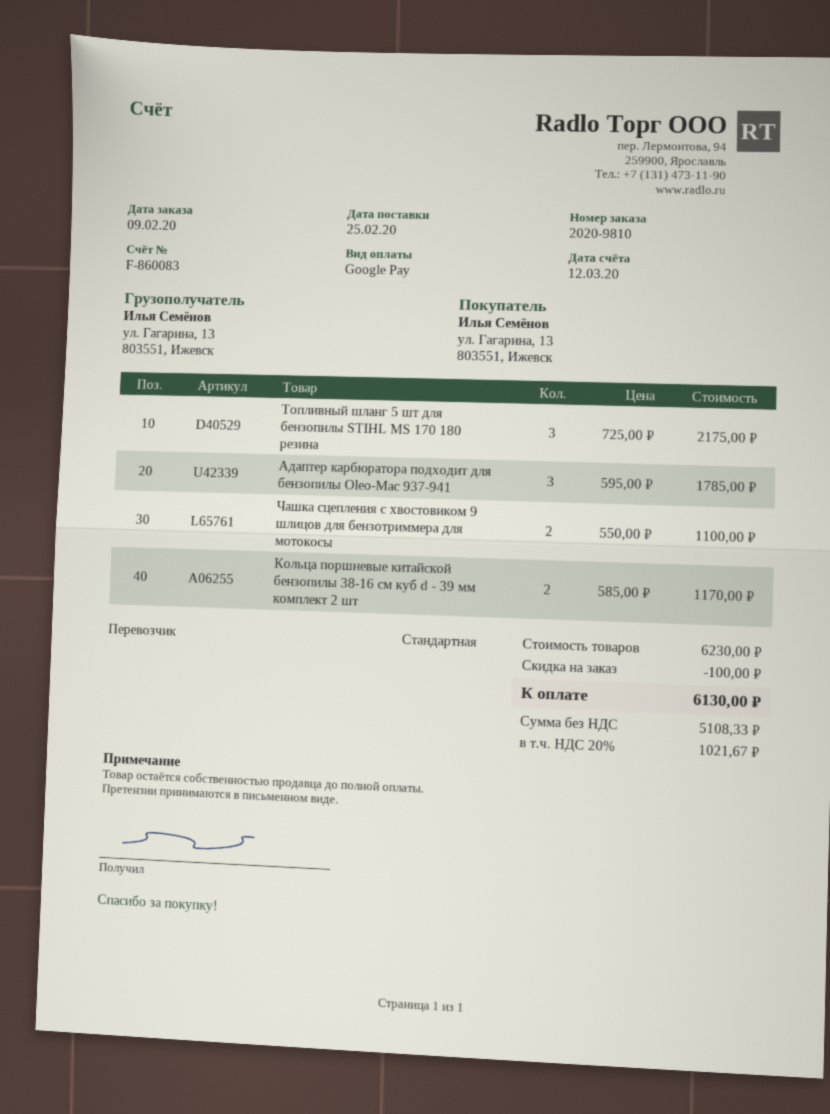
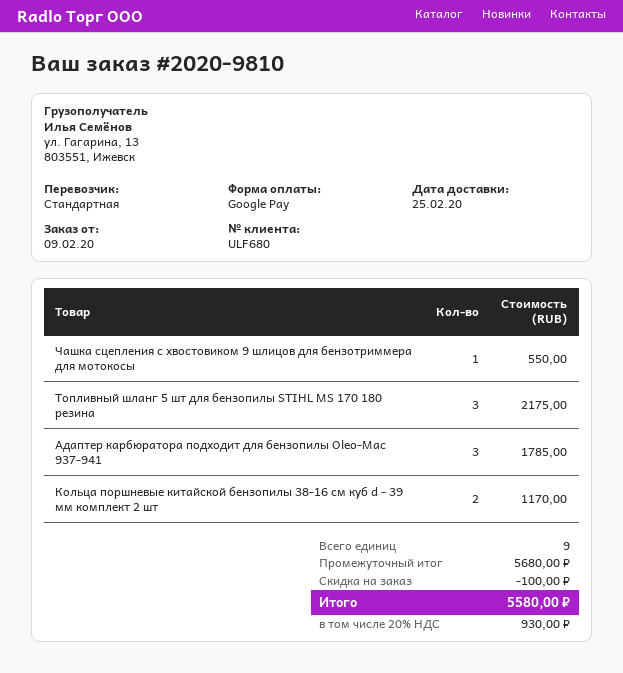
Чашка сцепления с хвостовиком 9 шлицов для бензотриммера для мотокосы: 2 for 1100.00 -> 1 for 550.00
subtotal: 6230.00 -> 5680.00
tax: 20% = 1021.67 -> 20% = 930.00
total: 6130.00 -> 5580.00

